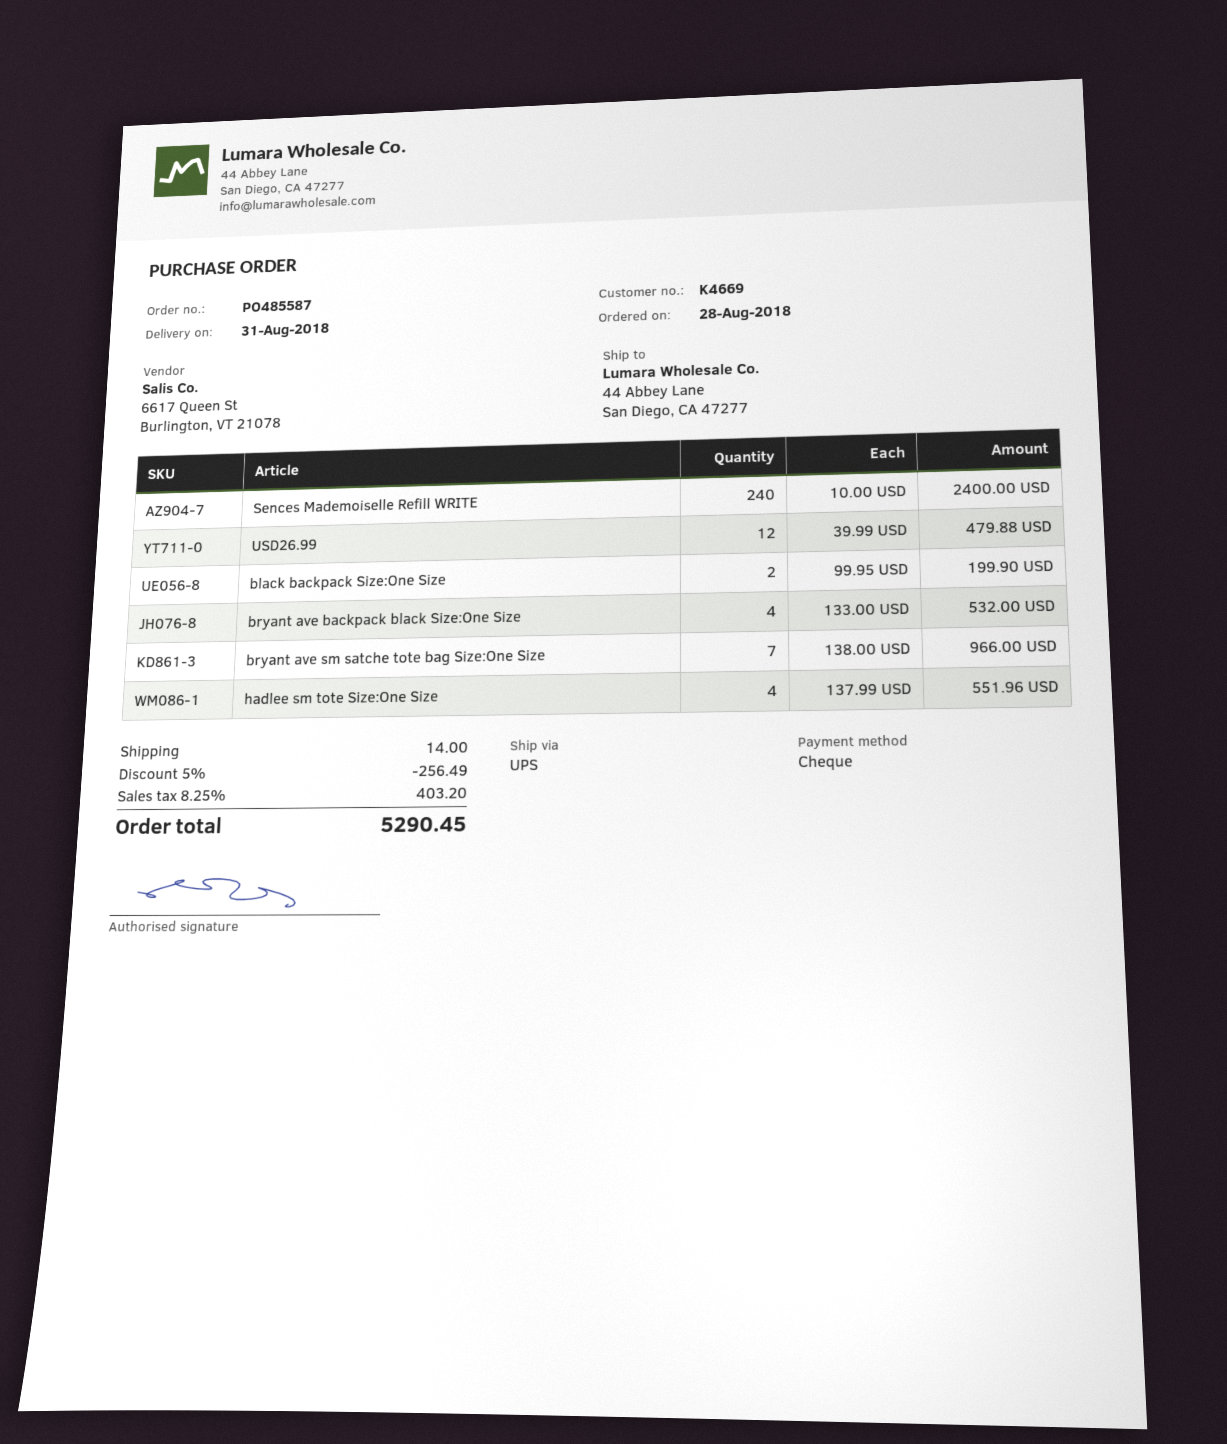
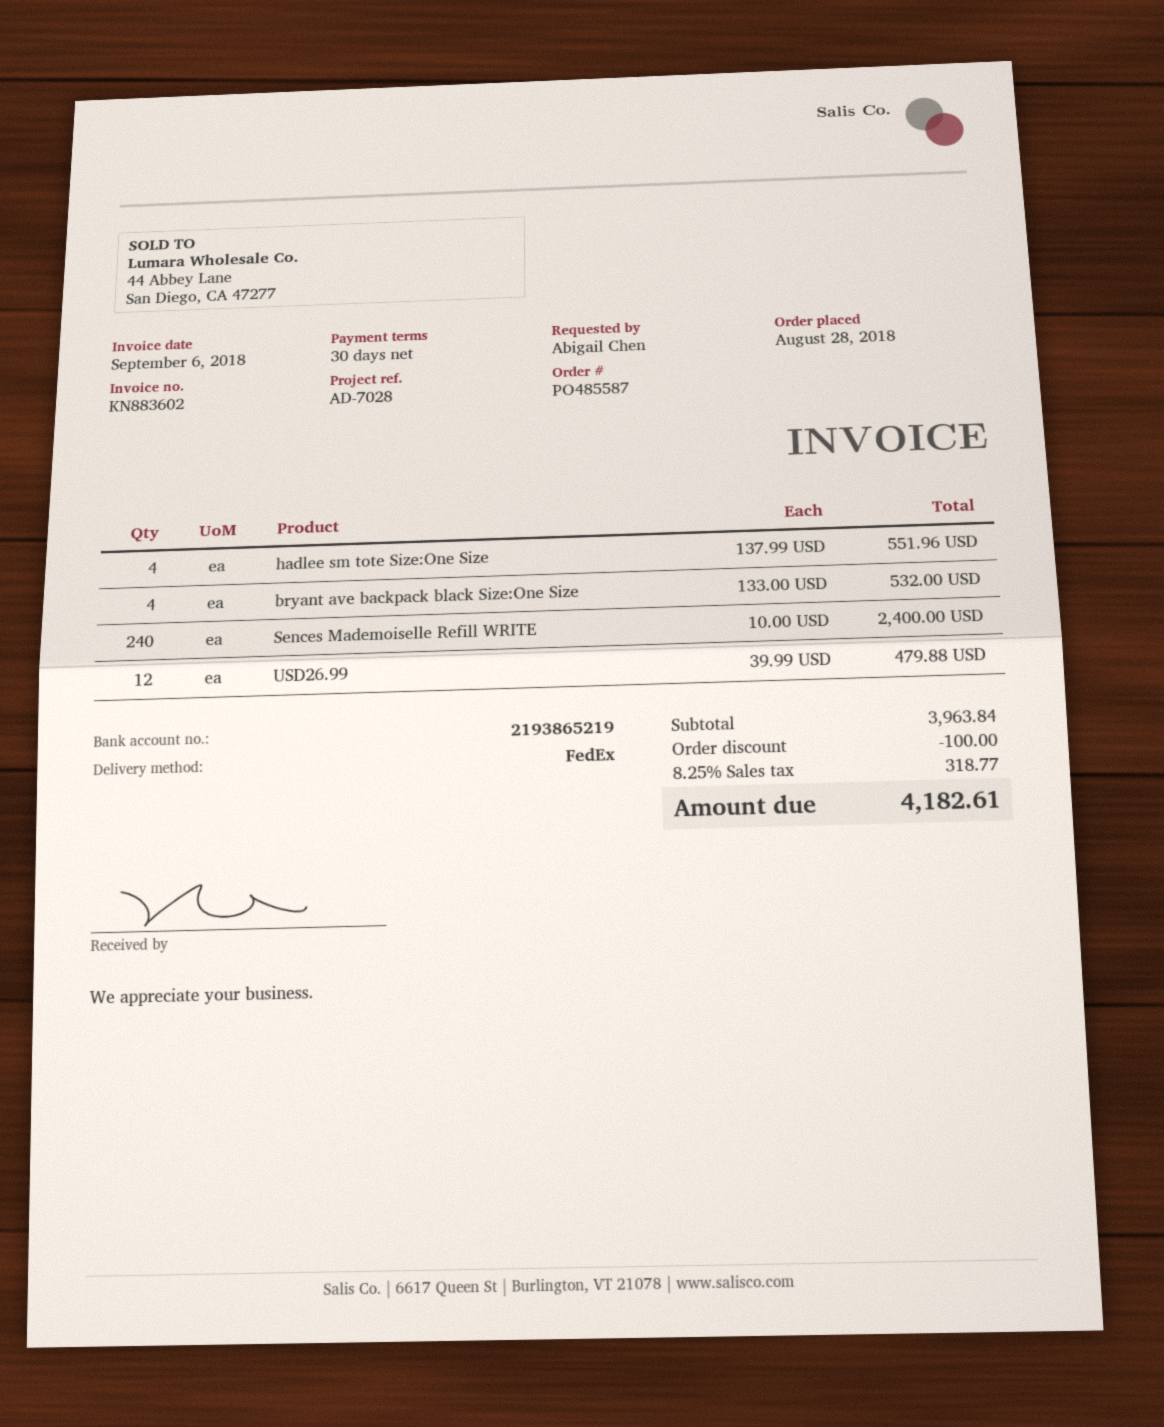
shipping method: UPS -> FedEx
black backpack Size:One Size: 2 x 99.95 = 199.90 -> none
bryant ave sm satche tote bag Size:One Size: 7 x 138.00 = 966.00 -> none
discount: 256.49 -> 100.00
shipping: 14.00 -> none
tax: 8.25% = 403.20 -> 8.25% = 318.77
total: 5290.45 -> 4182.61

